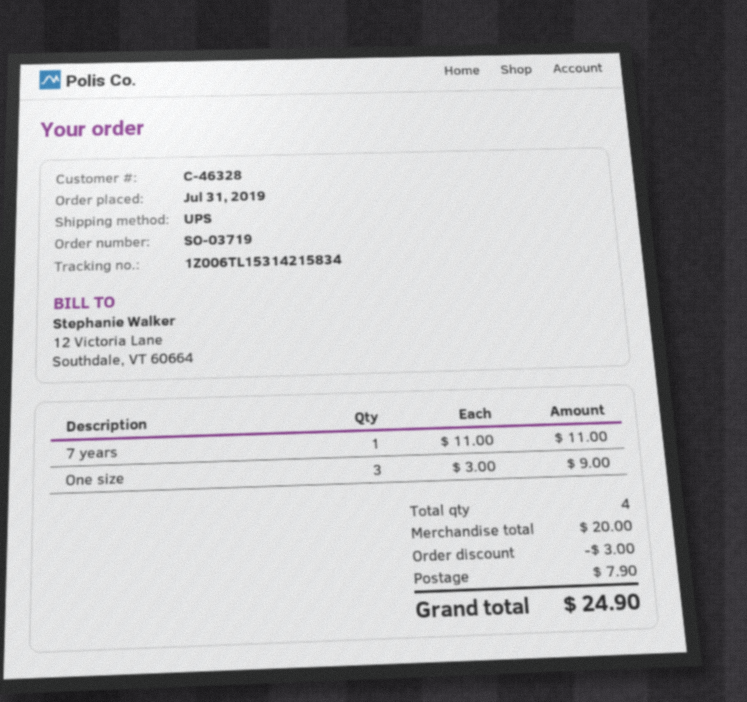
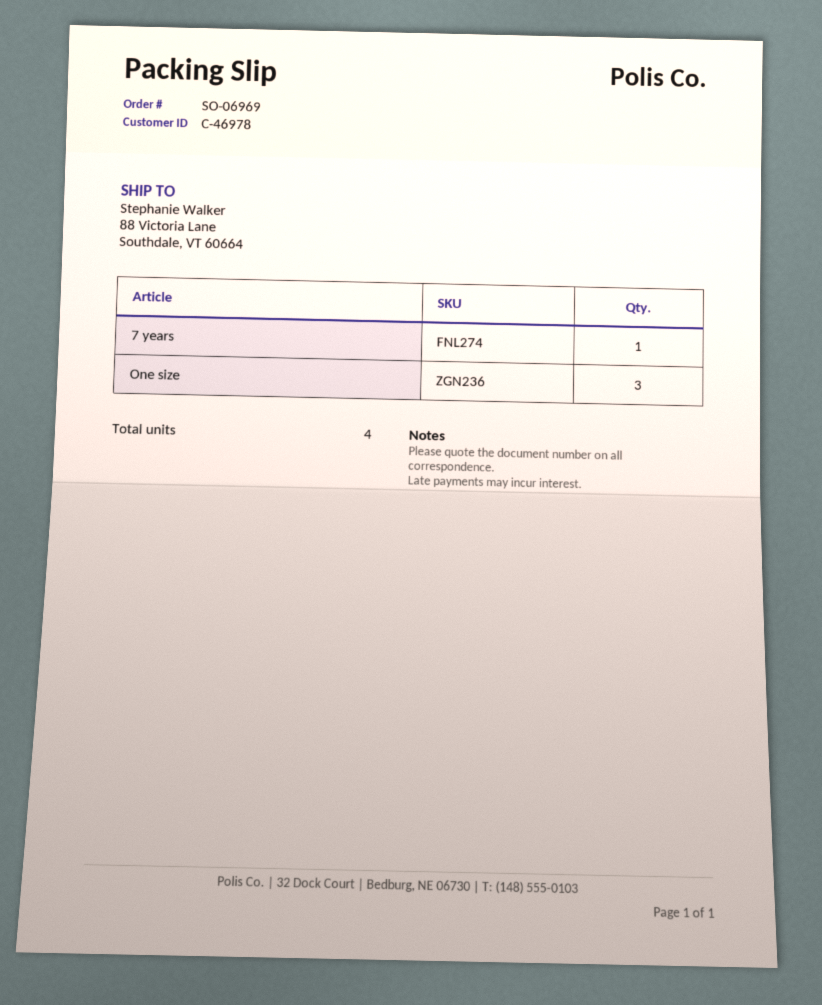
order number: SO-03719 -> SO-06969
customer number: C-46328 -> C-46978

